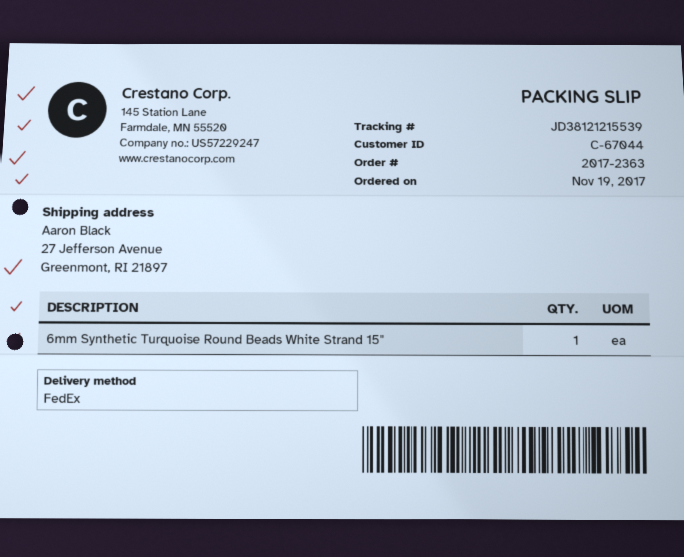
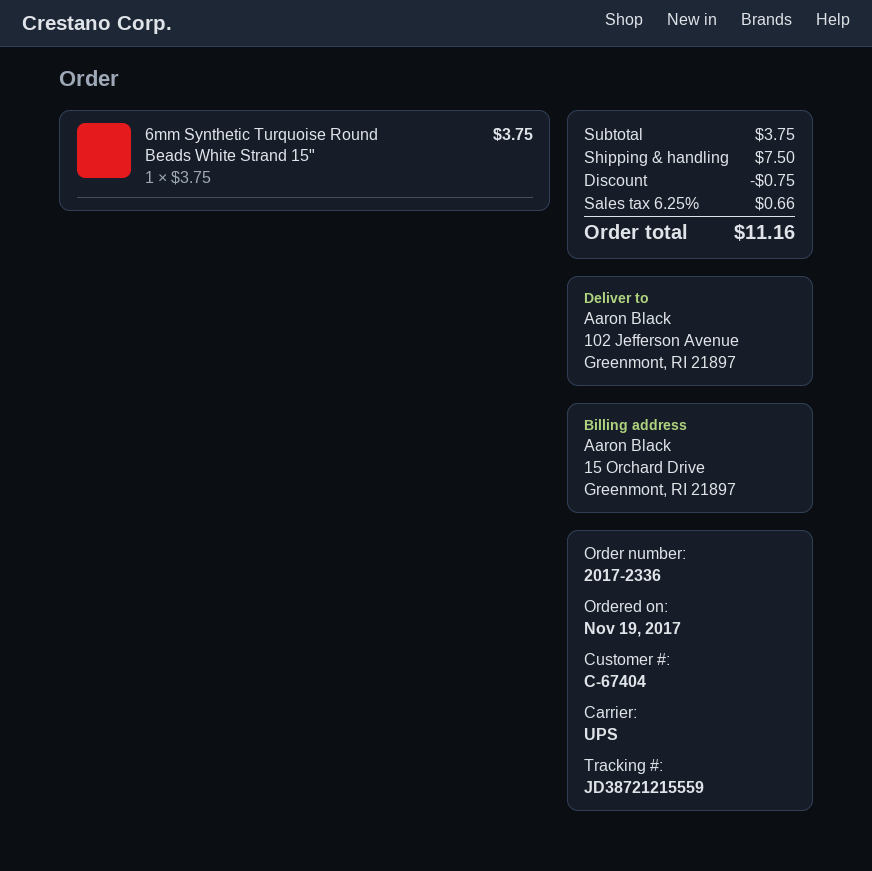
order number: 2017-2363 -> 2017-2336
customer number: C-67044 -> C-67404
shipping method: FedEx -> UPS
tracking number: JD38121215539 -> JD38721215559
ship to: 27 Jefferson Avenue, Greenmont, RI 21897 -> 102 Jefferson Avenue, Greenmont, RI 21897

